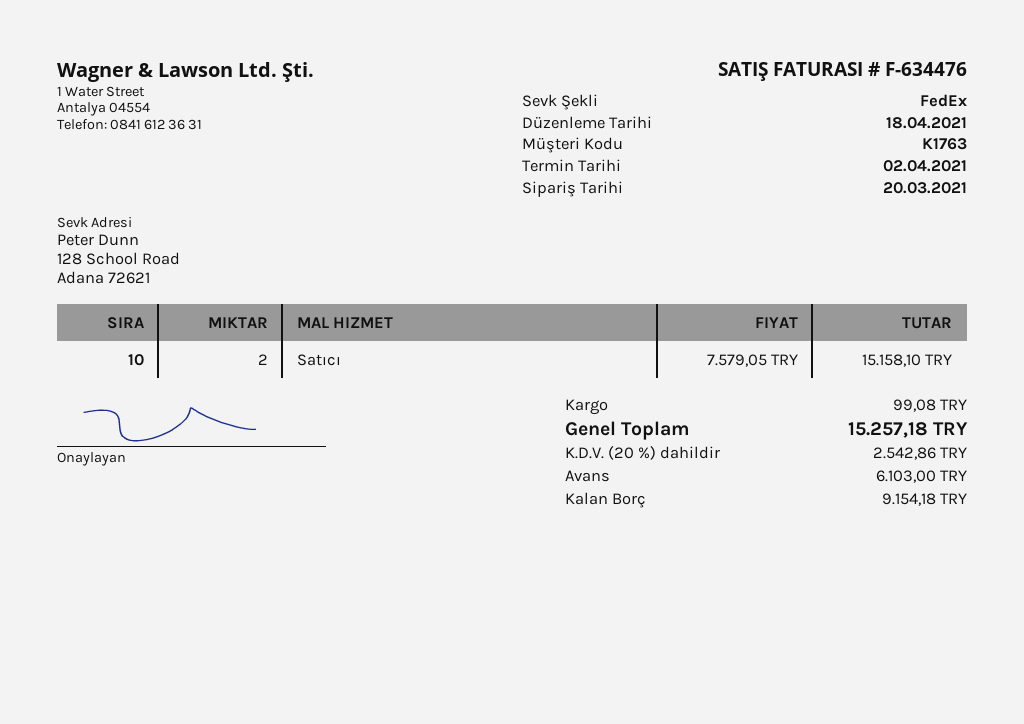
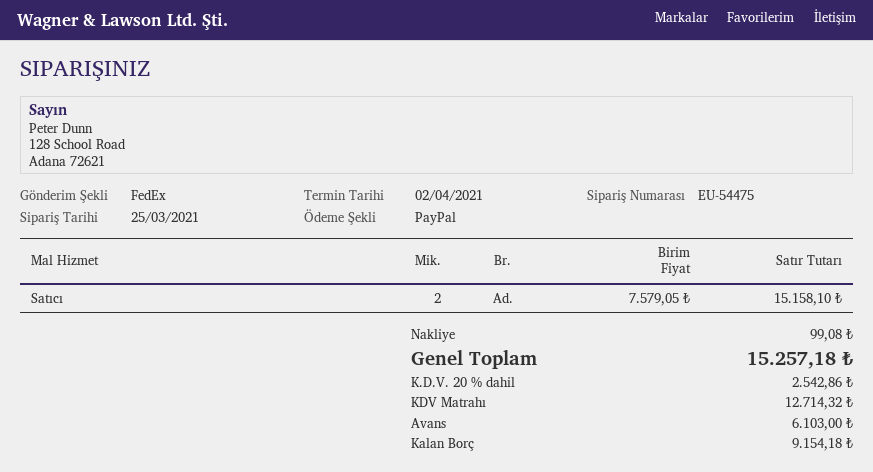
order date: 2021-03-20 -> 2021-03-25

